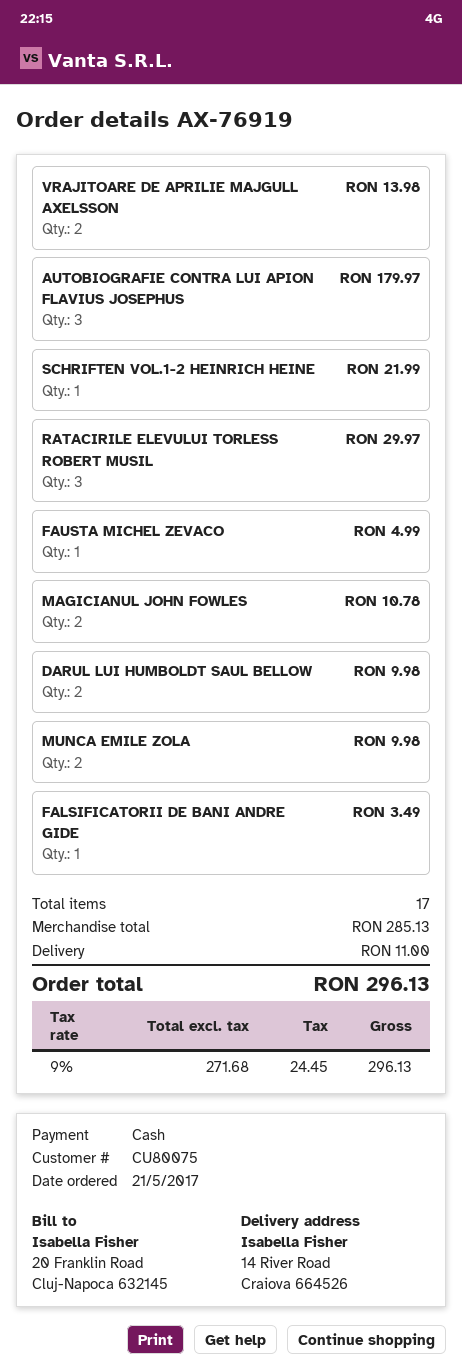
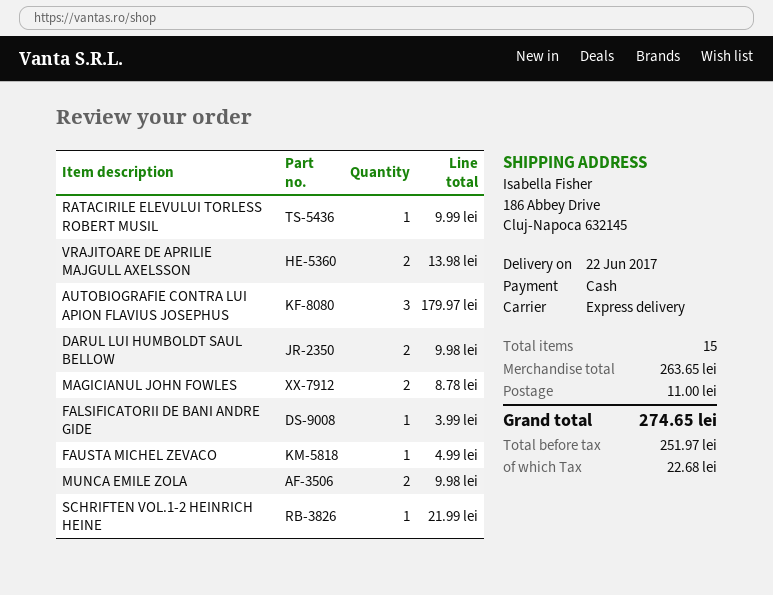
ship to: 14 River Road, Craiova 664526 -> 186 Abbey Drive, Cluj-Napoca 632145
RATACIRILE ELEVULUI TORLESS ROBERT MUSIL: 3 for 29.97 -> 1 for 9.99
MAGICIANUL JOHN FOWLES: 2 for 10.78 -> 2 for 8.78
FALSIFICATORII DE BANI ANDRE GIDE: 1 for 3.49 -> 1 for 3.99
total quantity: 17 -> 15
subtotal: 285.13 -> 263.65
net: 271.68 -> 251.97
tax: 24.45 -> 22.68
total: 296.13 -> 274.65

